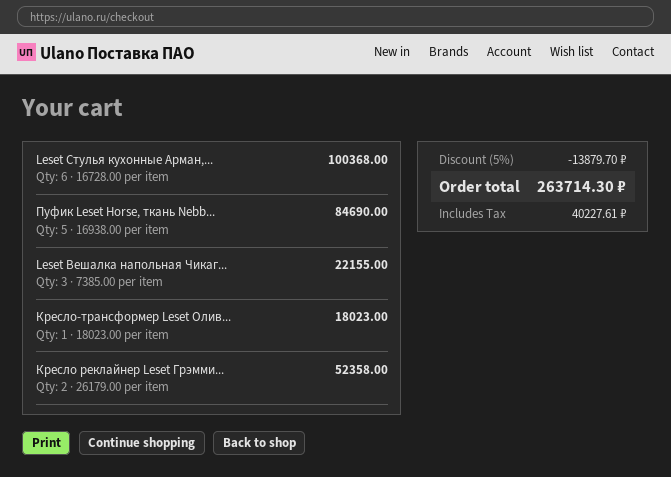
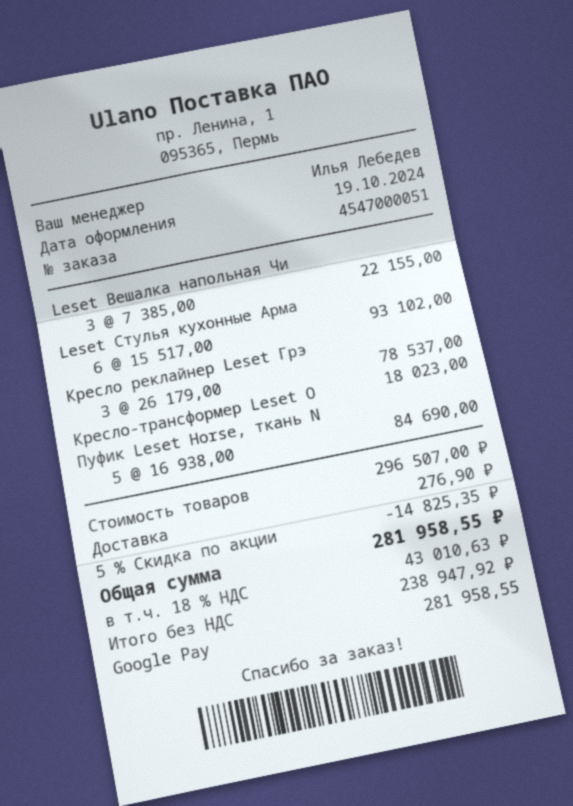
Leset Стулья кухонные Арман,...: 6 x 16728.00 = 100368.00 -> 6 x 15517.00 = 93102.00
Кресло реклайнер Leset Грэмми...: 2 x 26179.00 = 52358.00 -> 3 x 26179.00 = 78537.00
discount: 5% = 13879.70 -> 5% = 14825.35
shipping: none -> 276.90
tax: 40227.61 -> 43010.63
total: 263714.30 -> 281958.55

